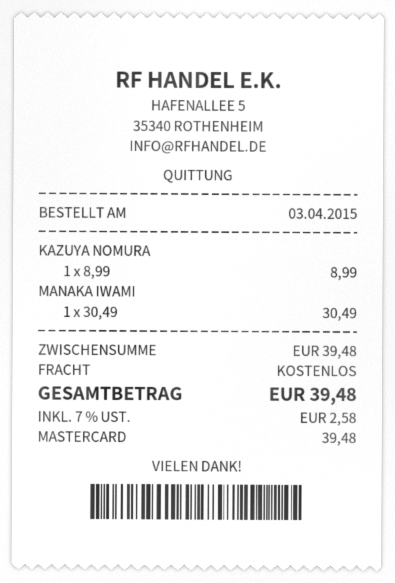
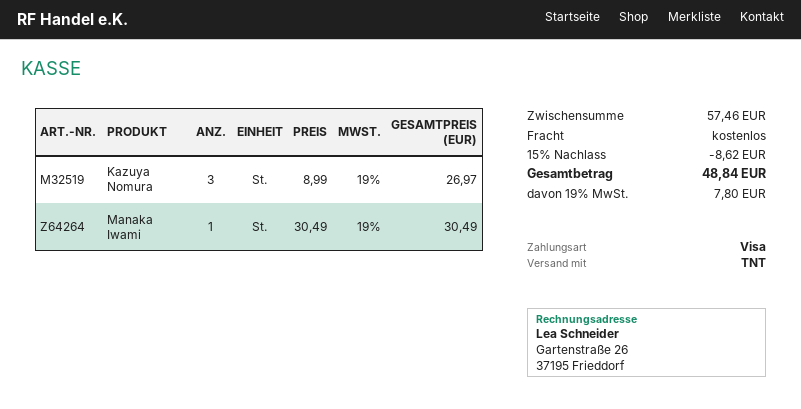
payment method: Mastercard -> Visa
KAZUYA NOMURA: 1 x 8.99 = 8.99 -> 3 x 8.99 = 26.97
subtotal: 39.48 -> 57.46
discount: none -> 15% = 8.62
tax: 7% = 2.58 -> 19% = 7.80
total: 39.48 -> 48.84

